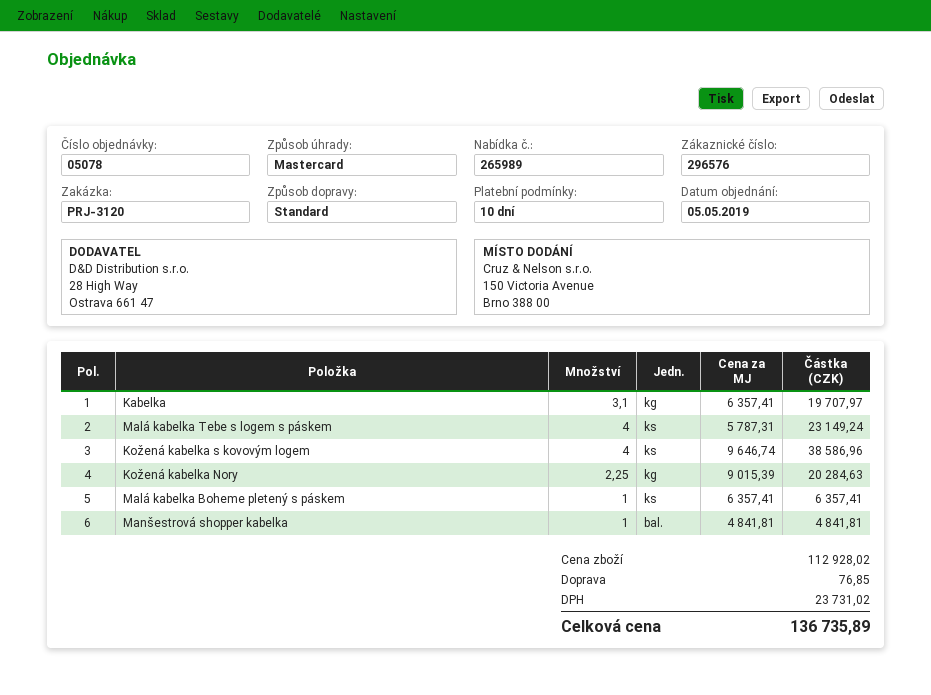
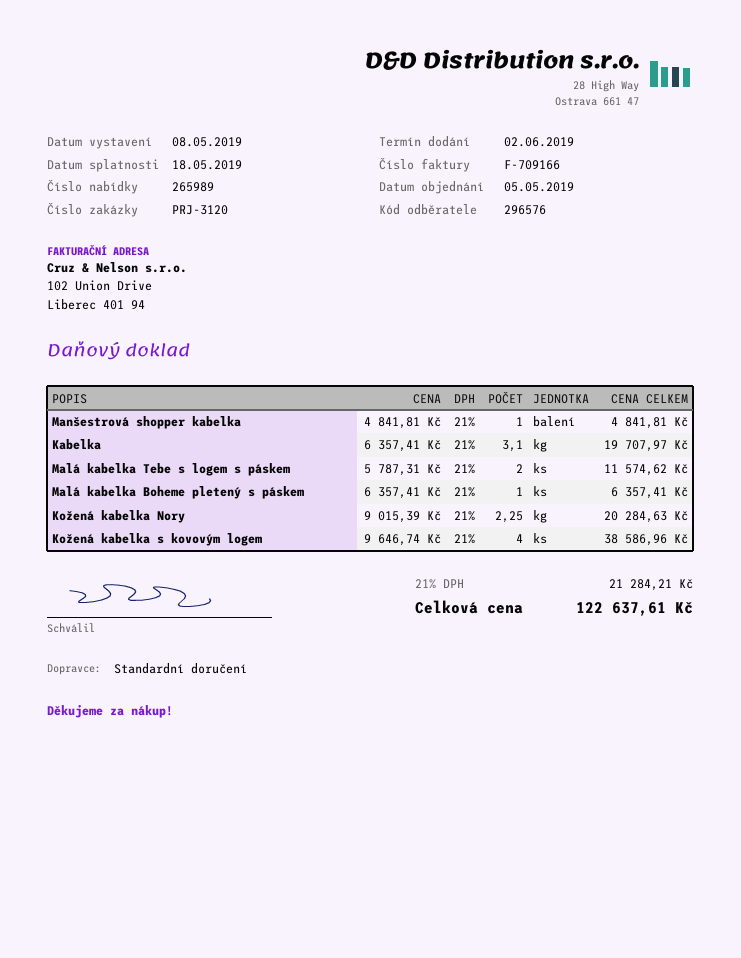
Malá kabelka Tebe s logem s páskem: 4 x 5787.31 = 23149.24 -> 2 x 5787.31 = 11574.62
shipping: 76.85 -> none
tax: 23731.02 -> 21284.21
total: 136735.89 -> 122637.61

